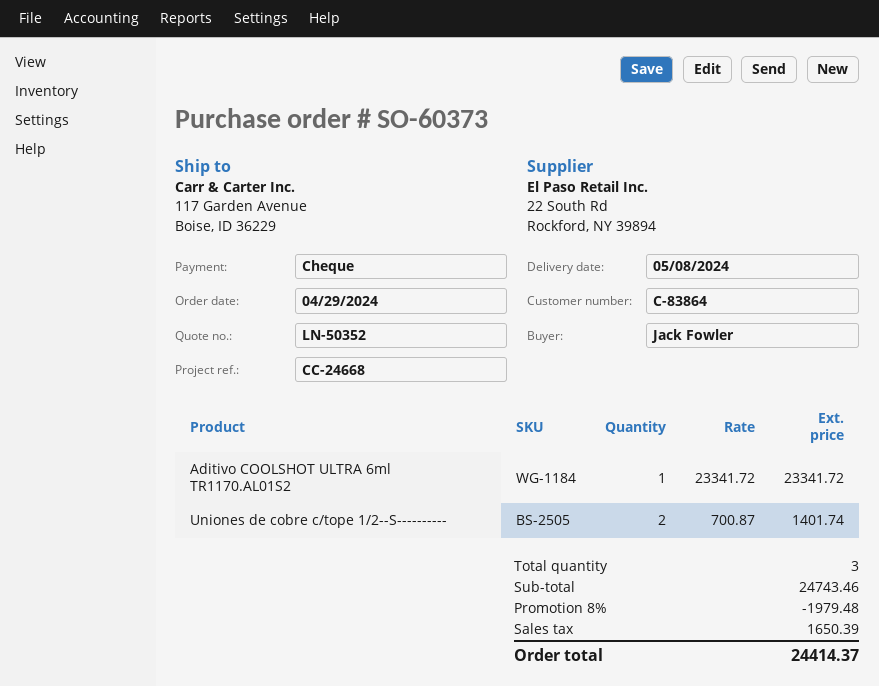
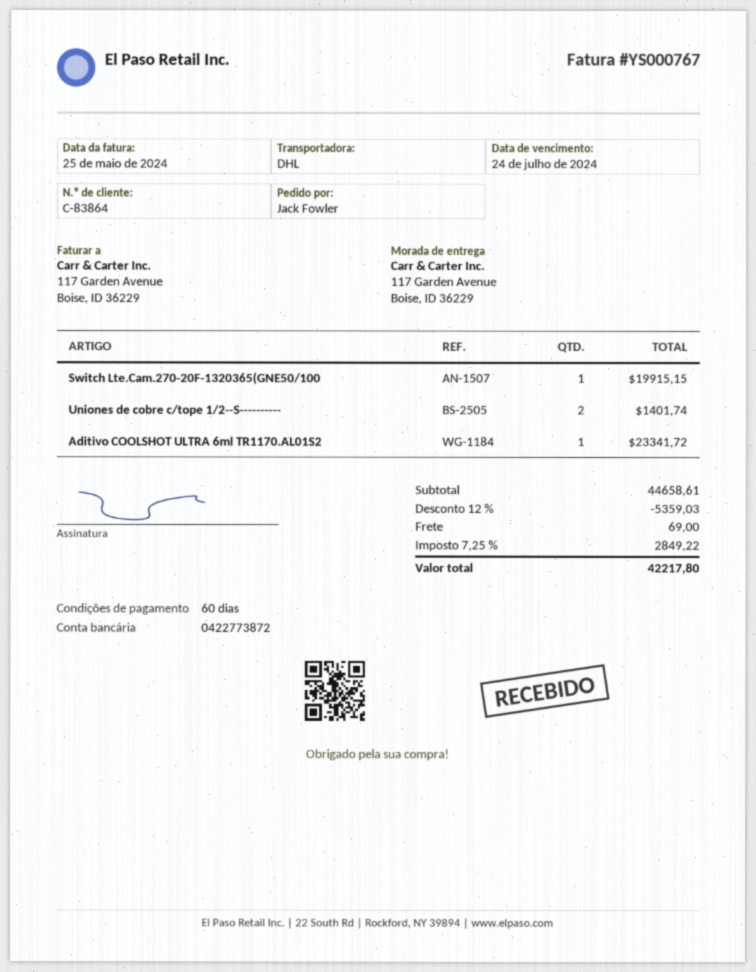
Switch Lte.Cam.270-20F-1320365(GNE50/100: none -> 1 for 19915.15
subtotal: 24743.46 -> 44658.61
discount: 8% = 1979.48 -> 12% = 5359.03
shipping: none -> 69.00
tax: 1650.39 -> 2849.22
total: 24414.37 -> 42217.80

